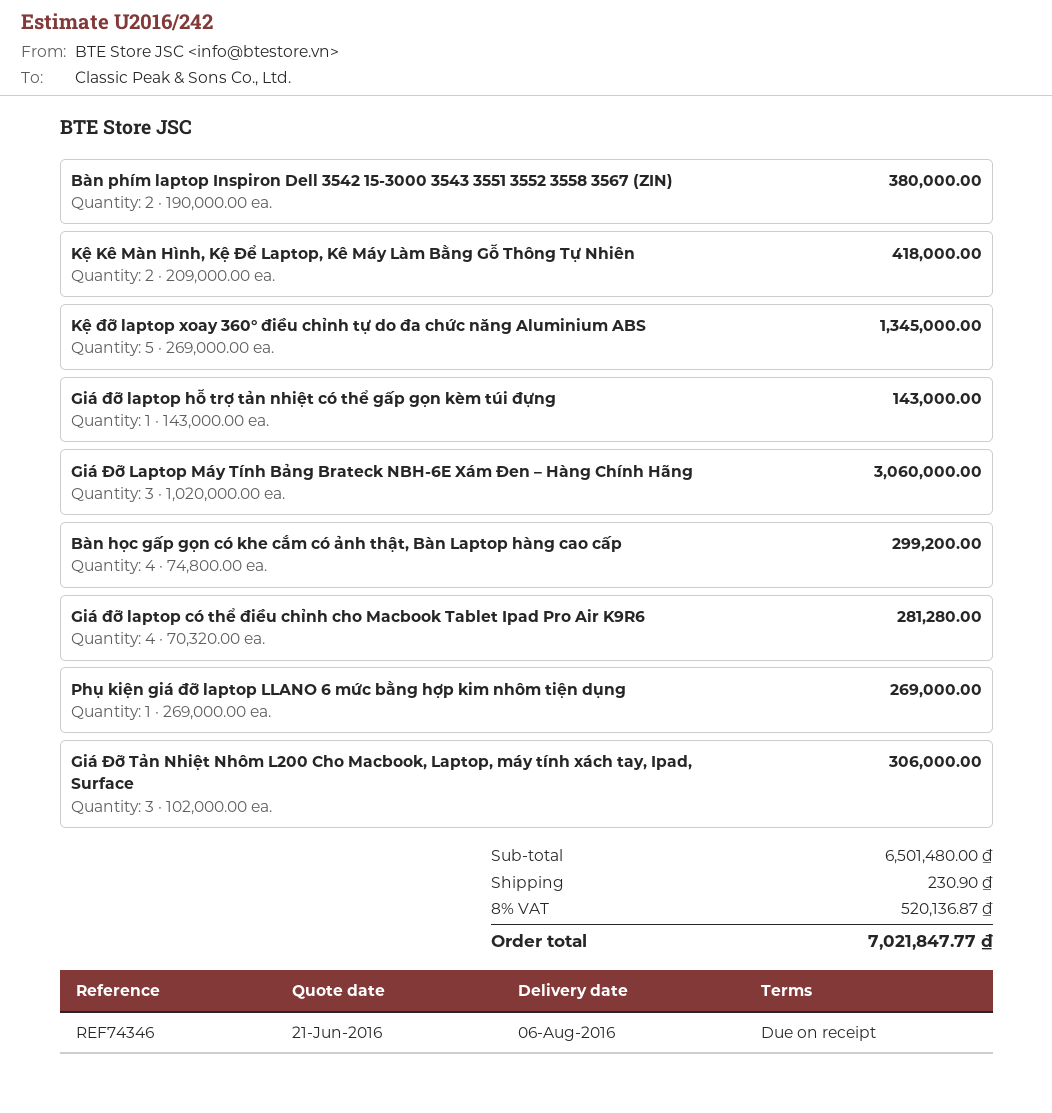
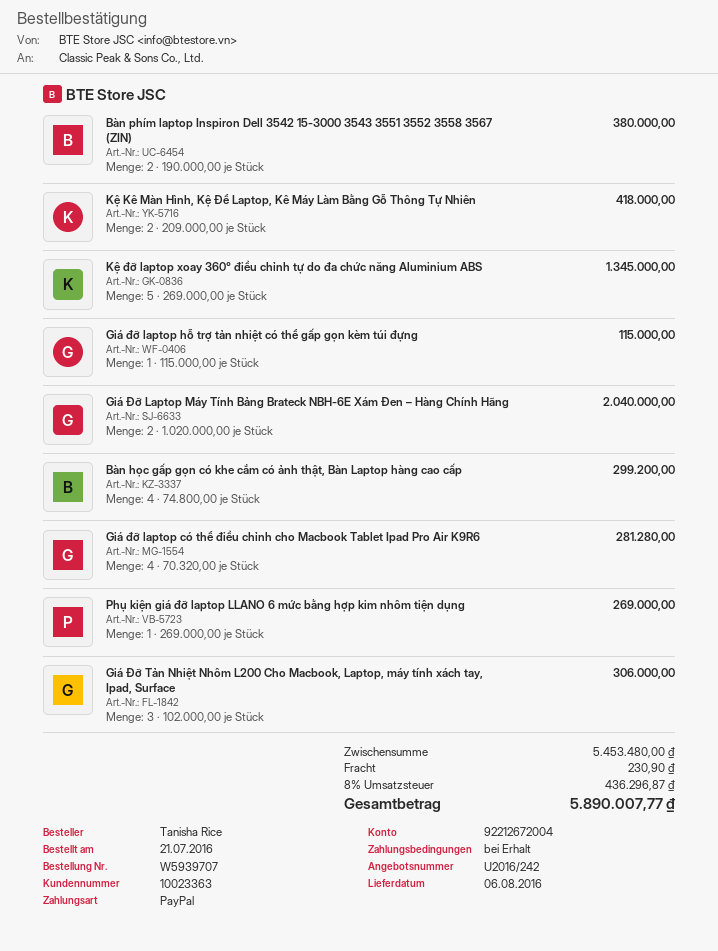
Giá đỡ laptop hỗ trợ tản nhiệt có thể gấp gọn kèm túi đựng: 1 x 143000.00 = 143000.00 -> 1 x 115000.00 = 115000.00
Giá Đỡ Laptop Máy Tính Bảng Brateck NBH-6E Xám Đen – Hàng Chính Hãng: 3 x 1020000.00 = 3060000.00 -> 2 x 1020000.00 = 2040000.00
subtotal: 6501480.00 -> 5453480.00
tax: 8% = 520136.87 -> 8% = 436296.87
total: 7021847.77 -> 5890007.77

